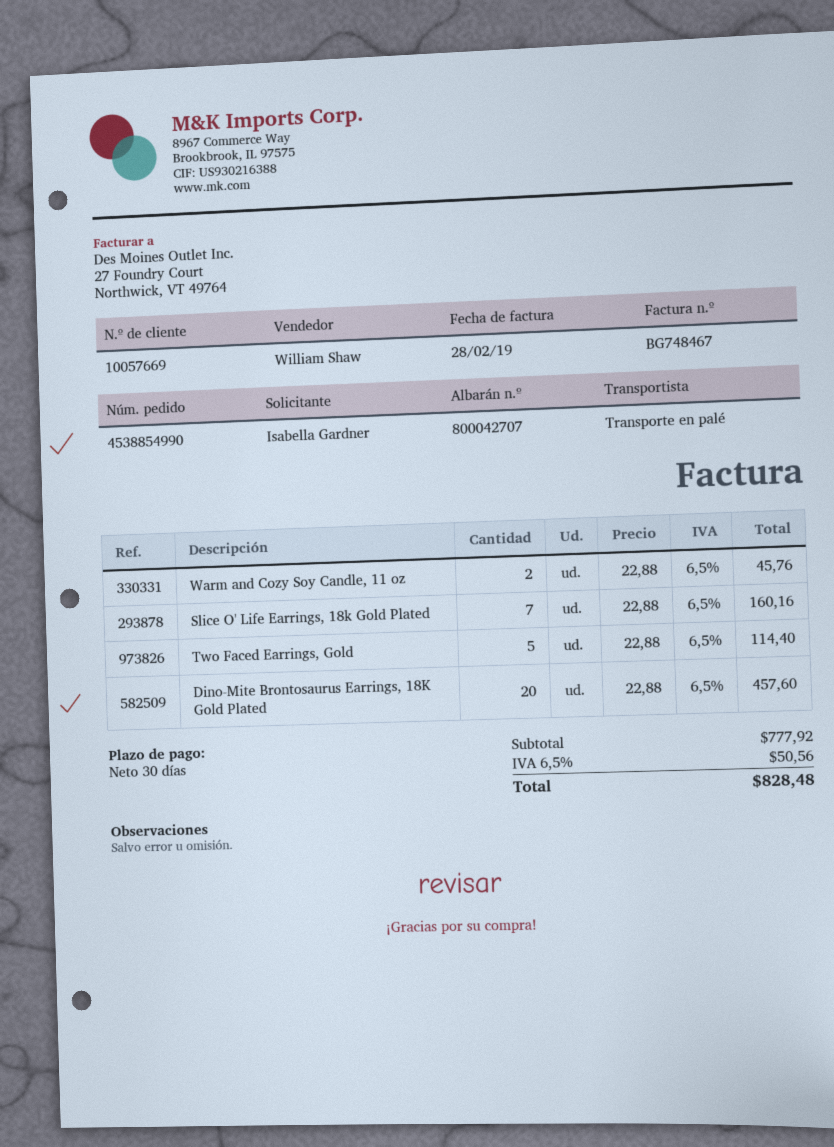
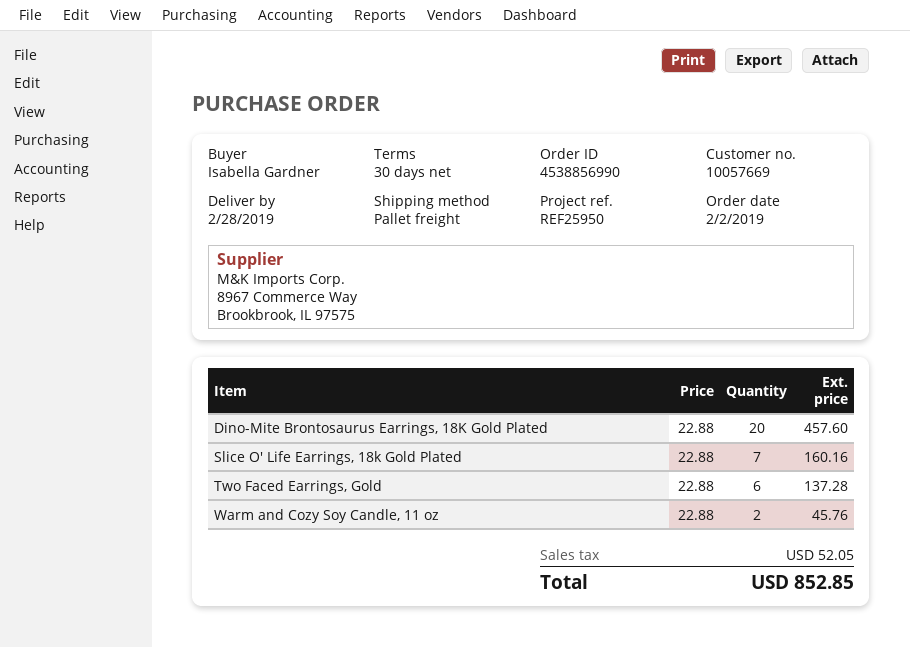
order number: 4538854990 -> 4538856990
Two Faced Earrings, Gold: 5 x 22.88 = 114.40 -> 6 x 22.88 = 137.28
tax: 50.56 -> 52.05
total: 828.48 -> 852.85

